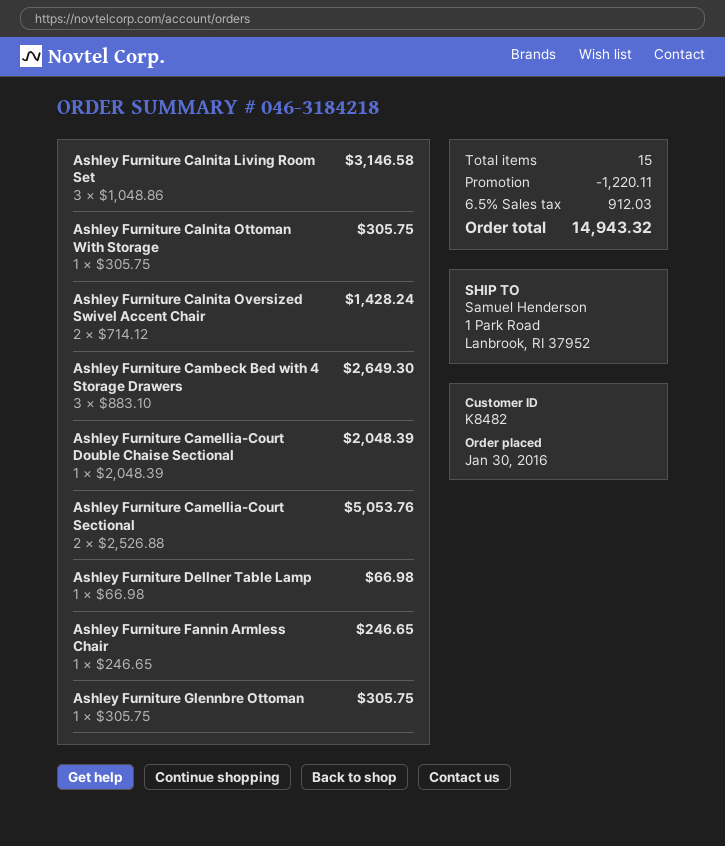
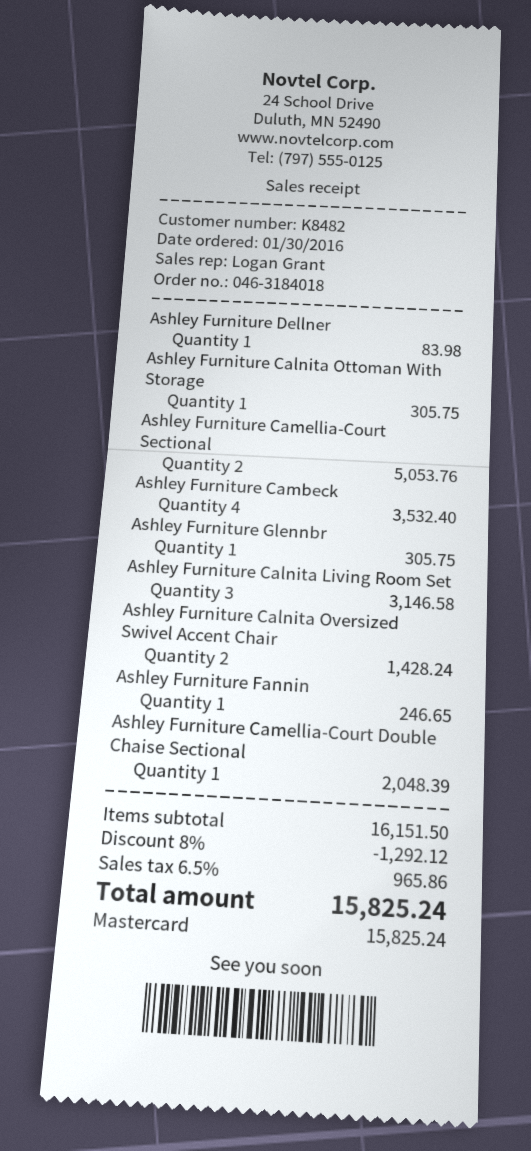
order number: 046-3184218 -> 046-3184018
Ashley Furniture Cambeck Bed with 4 Storage Drawers: 3 for 2649.30 -> 4 for 3532.40
Ashley Furniture Dellner Table Lamp: 1 for 66.98 -> 1 for 83.98
discount: 1220.11 -> 1292.12
tax: 6.5% = 912.03 -> 6.5% = 965.86
total: 14943.32 -> 15825.24

